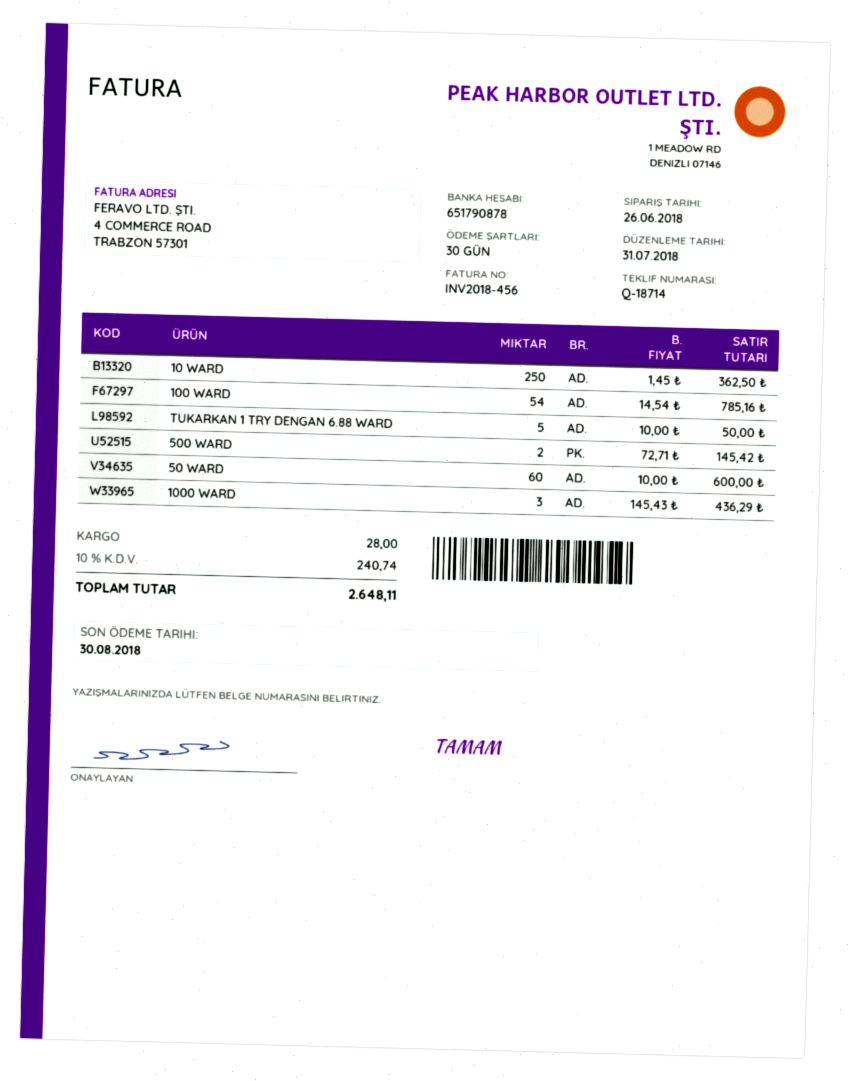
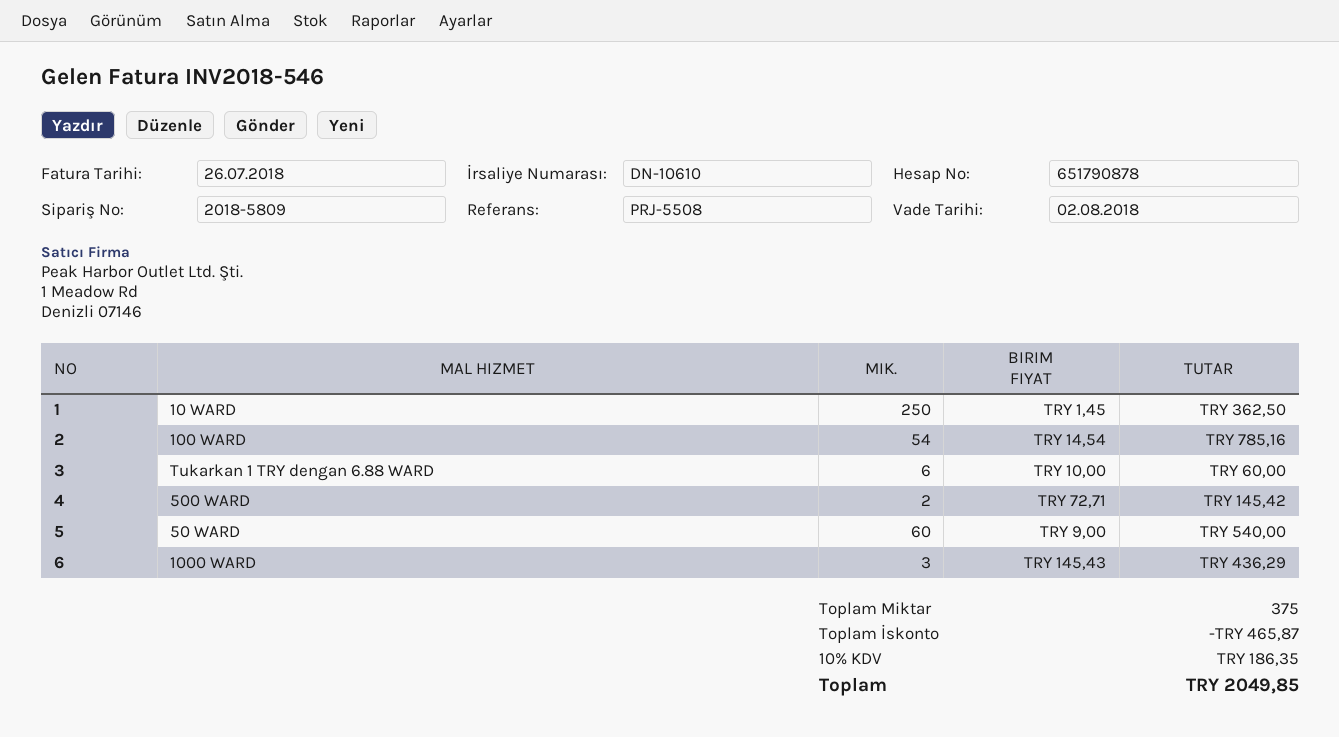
invoice number: INV2018-456 -> INV2018-546
invoice date: 2018-07-31 -> 2018-07-26
due date: 2018-08-30 -> 2018-08-02
TUKARKAN 1 TRY DENGAN 6.88 WARD: 5 x 10.00 = 50.00 -> 6 x 10.00 = 60.00
50 WARD: 60 x 10.00 = 600.00 -> 60 x 9.00 = 540.00
discount: none -> 465.87
shipping: 28.00 -> none
tax: 10% = 240.74 -> 10% = 186.35
total: 2648.11 -> 2049.85

